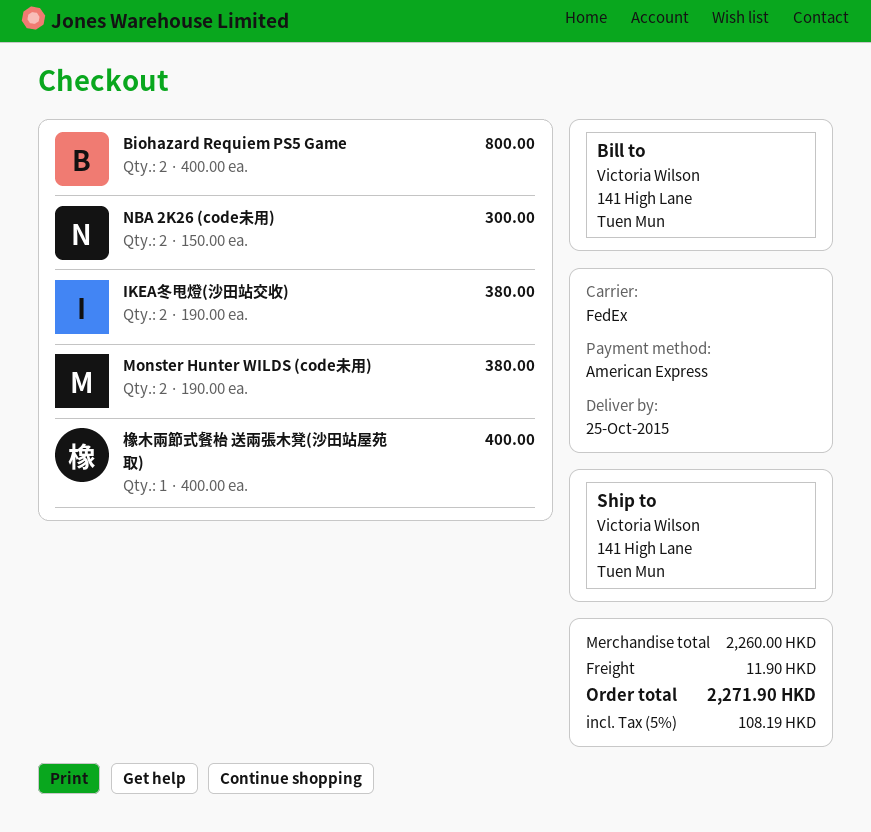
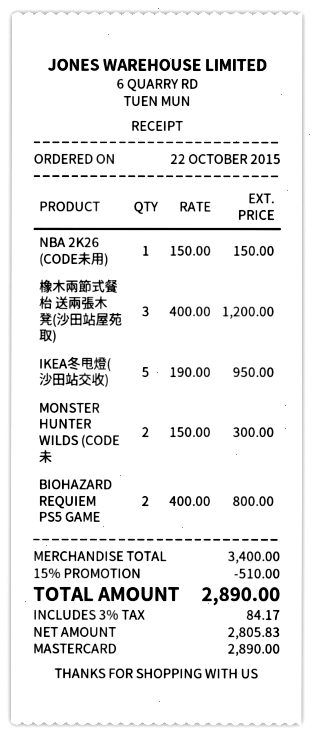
payment method: American Express -> Mastercard
NBA 2K26 (code未用): 2 x 150.00 = 300.00 -> 1 x 150.00 = 150.00
IKEA冬甩燈(沙田站交收): 2 x 190.00 = 380.00 -> 5 x 190.00 = 950.00
Monster Hunter WILDS (code未用): 2 x 190.00 = 380.00 -> 2 x 150.00 = 300.00
橡木兩節式餐枱 送兩張木凳(沙田站屋苑取): 1 x 400.00 = 400.00 -> 3 x 400.00 = 1200.00
subtotal: 2260.00 -> 3400.00
discount: none -> 15% = 510.00
shipping: 11.90 -> none
tax: 5% = 108.19 -> 3% = 84.17
total: 2271.90 -> 2890.00

